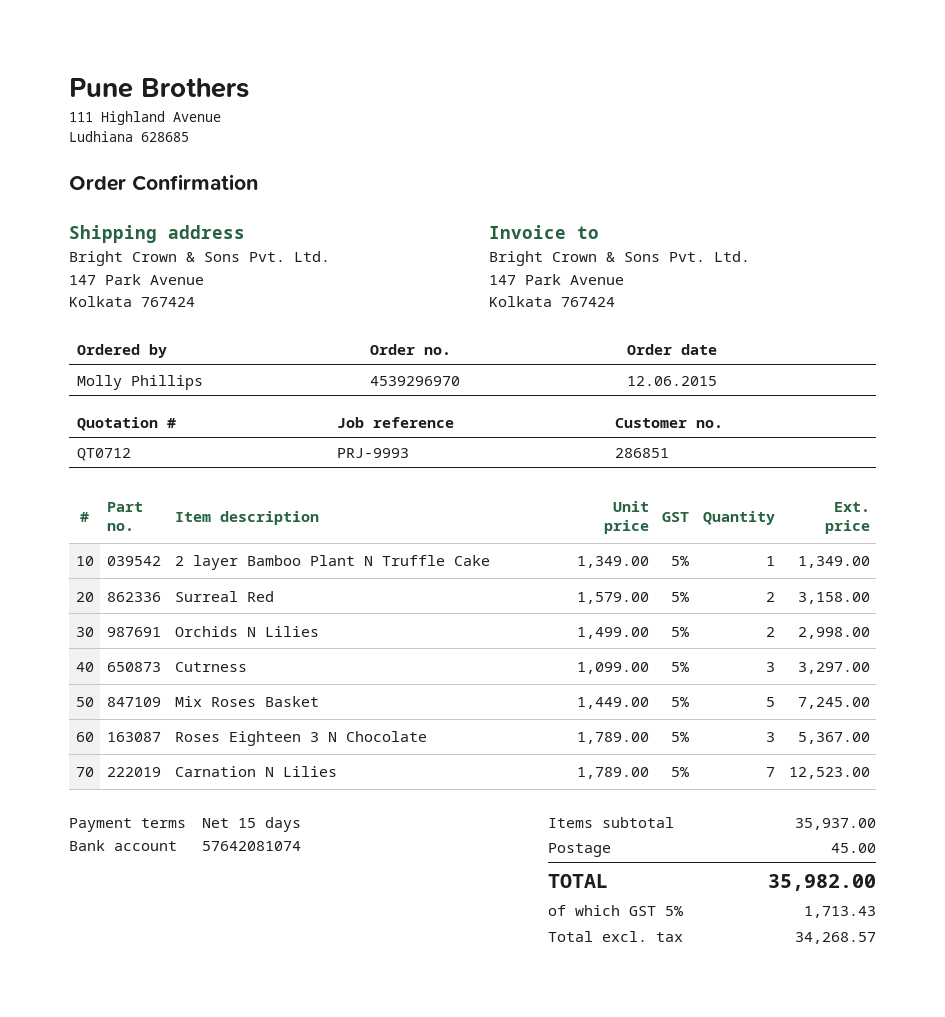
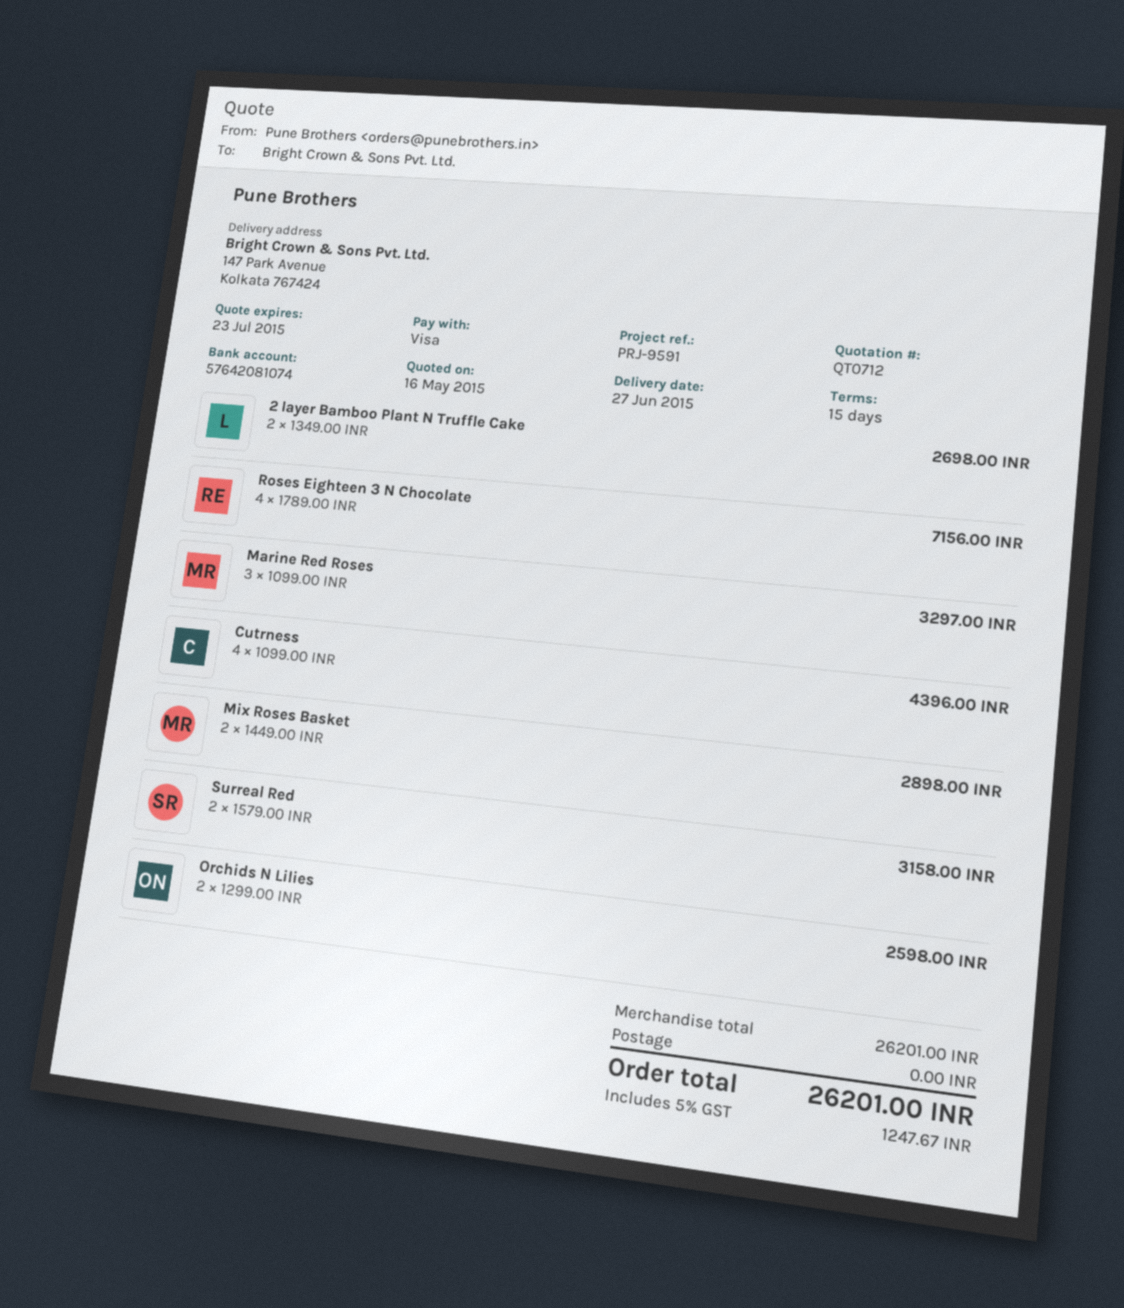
reference: PRJ-9993 -> PRJ-9591
2 layer Bamboo Plant N Truffle Cake: 1 x 1349.00 = 1349.00 -> 2 x 1349.00 = 2698.00
Orchids N Lilies: 2 x 1499.00 = 2998.00 -> 2 x 1299.00 = 2598.00
Cutrness: 3 x 1099.00 = 3297.00 -> 4 x 1099.00 = 4396.00
Mix Roses Basket: 5 x 1449.00 = 7245.00 -> 2 x 1449.00 = 2898.00
Roses Eighteen 3 N Chocolate: 3 x 1789.00 = 5367.00 -> 4 x 1789.00 = 7156.00
Carnation N Lilies: 7 x 1789.00 = 12523.00 -> none
Marine Red Roses: none -> 3 x 1099.00 = 3297.00
subtotal: 35937.00 -> 26201.00
shipping: 45.00 -> 0.00
tax: 5% = 1713.43 -> 5% = 1247.67
total: 35982.00 -> 26201.00

